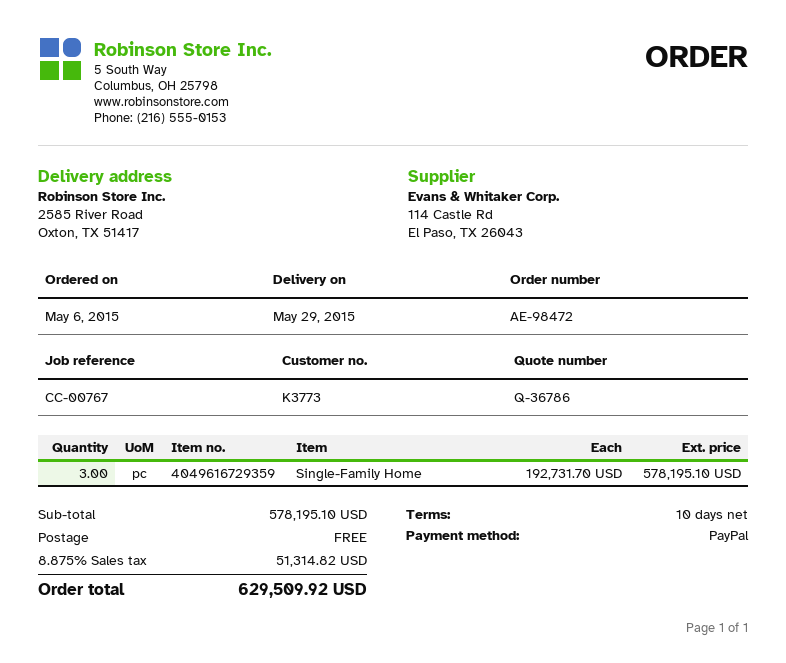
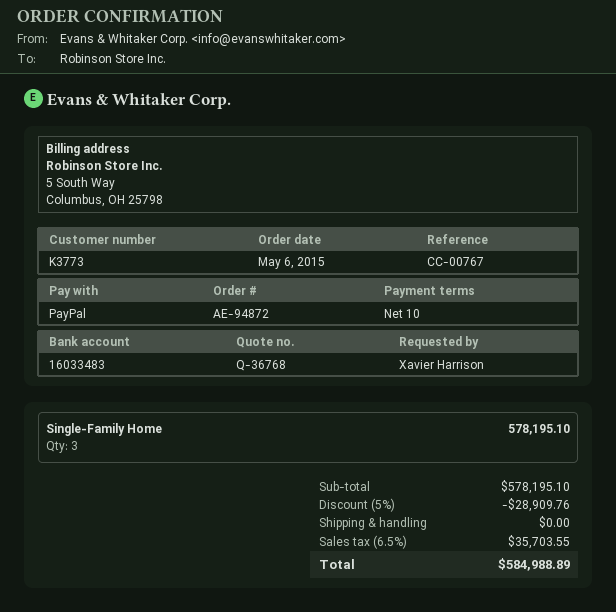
quote number: Q-36786 -> Q-36768
order number: AE-98472 -> AE-94872
discount: none -> 5% = 28909.76
tax: 8.875% = 51314.82 -> 6.5% = 35703.55
total: 629509.92 -> 584988.89

